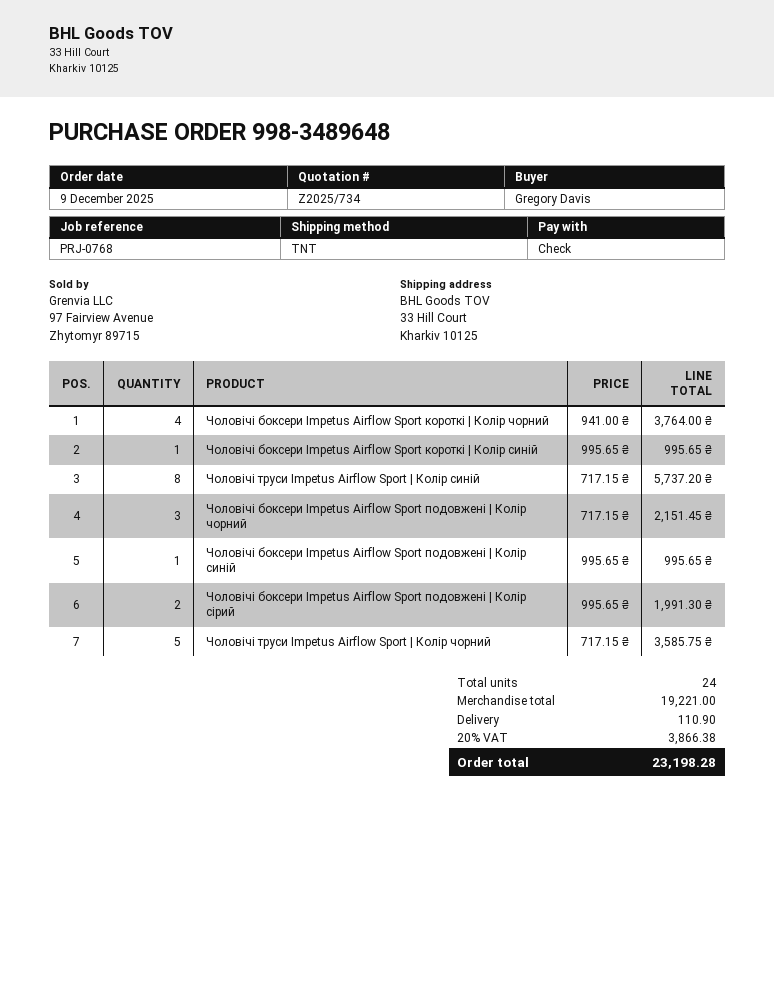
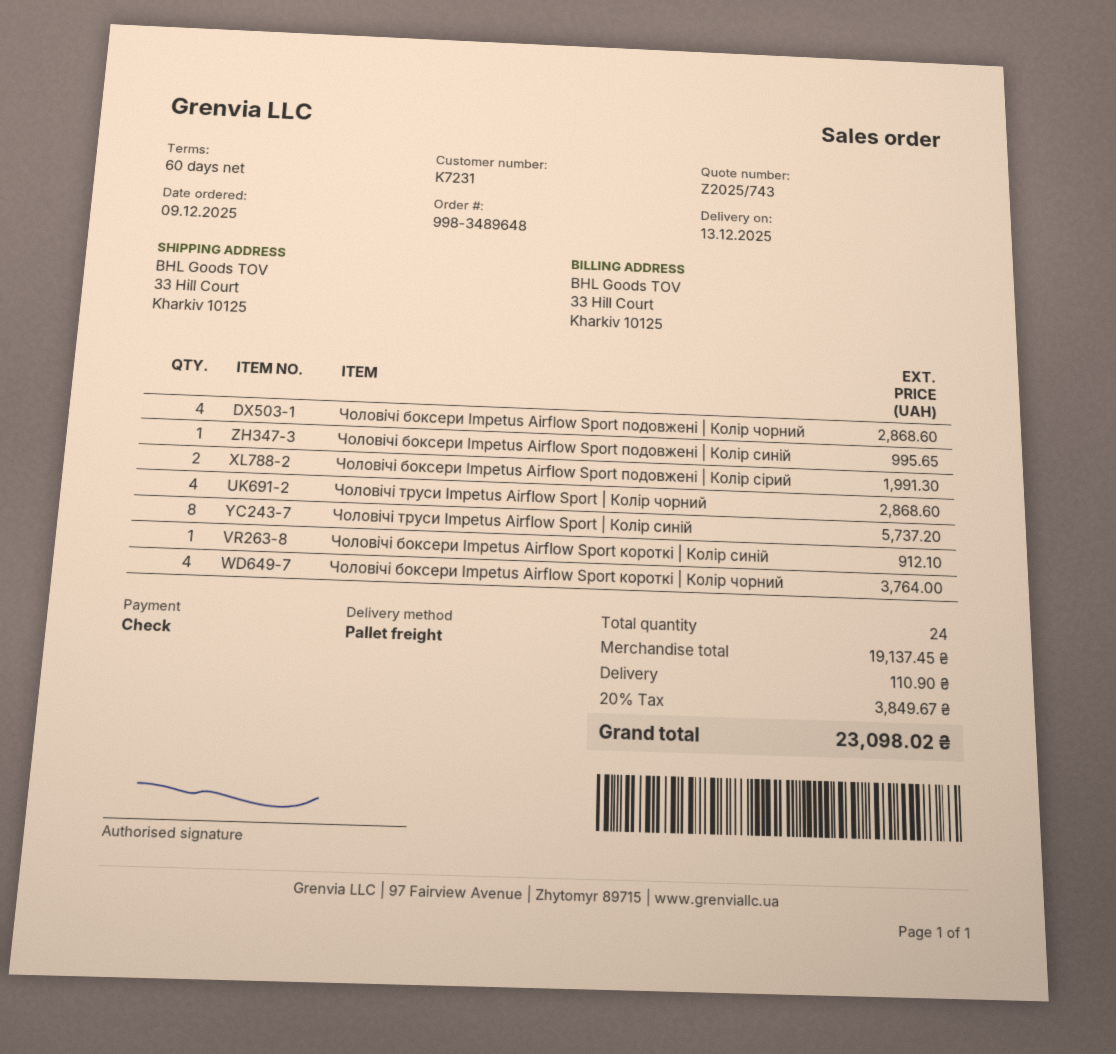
quote number: Z2025/734 -> Z2025/743
shipping method: TNT -> pallet freight
Чоловічі боксери Impetus Airflow Sport короткі | Колір синій: 1 for 995.65 -> 1 for 912.10
Чоловічі боксери Impetus Airflow Sport подовжені | Колір чорний: 3 for 2151.45 -> 4 for 2868.60
Чоловічі труси Impetus Airflow Sport | Колір чорний: 5 for 3585.75 -> 4 for 2868.60
subtotal: 19221.00 -> 19137.45
tax: 20% = 3866.38 -> 20% = 3849.67
total: 23198.28 -> 23098.02

